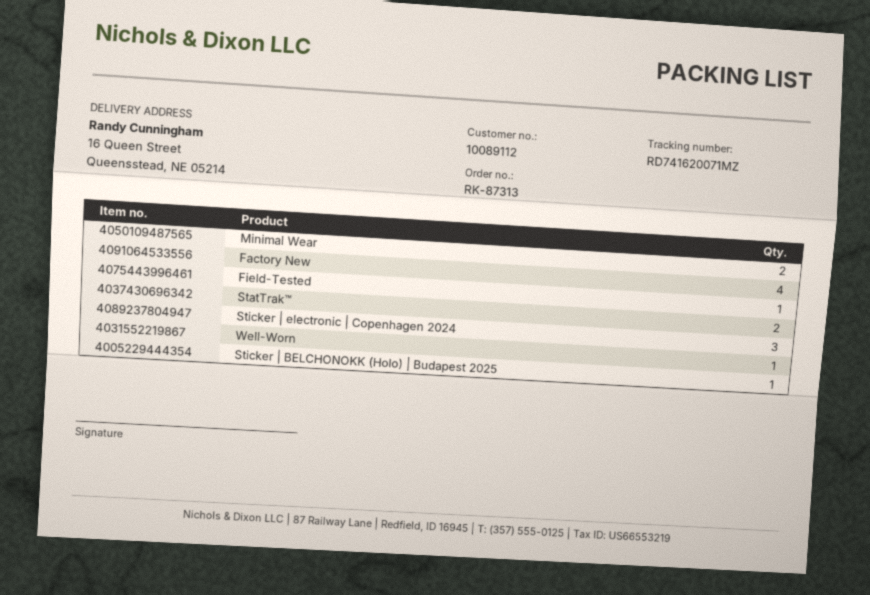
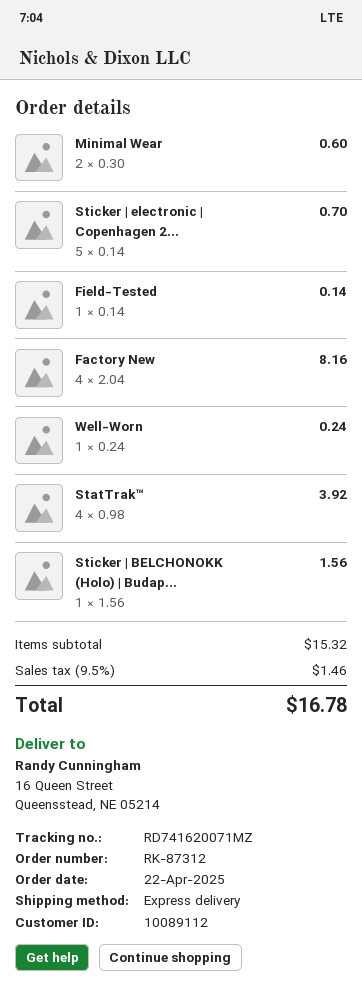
order number: RK-87313 -> RK-87312
StatTrak™: 2 -> 4
Sticker | electronic | Copenhagen 2024: 3 -> 5

